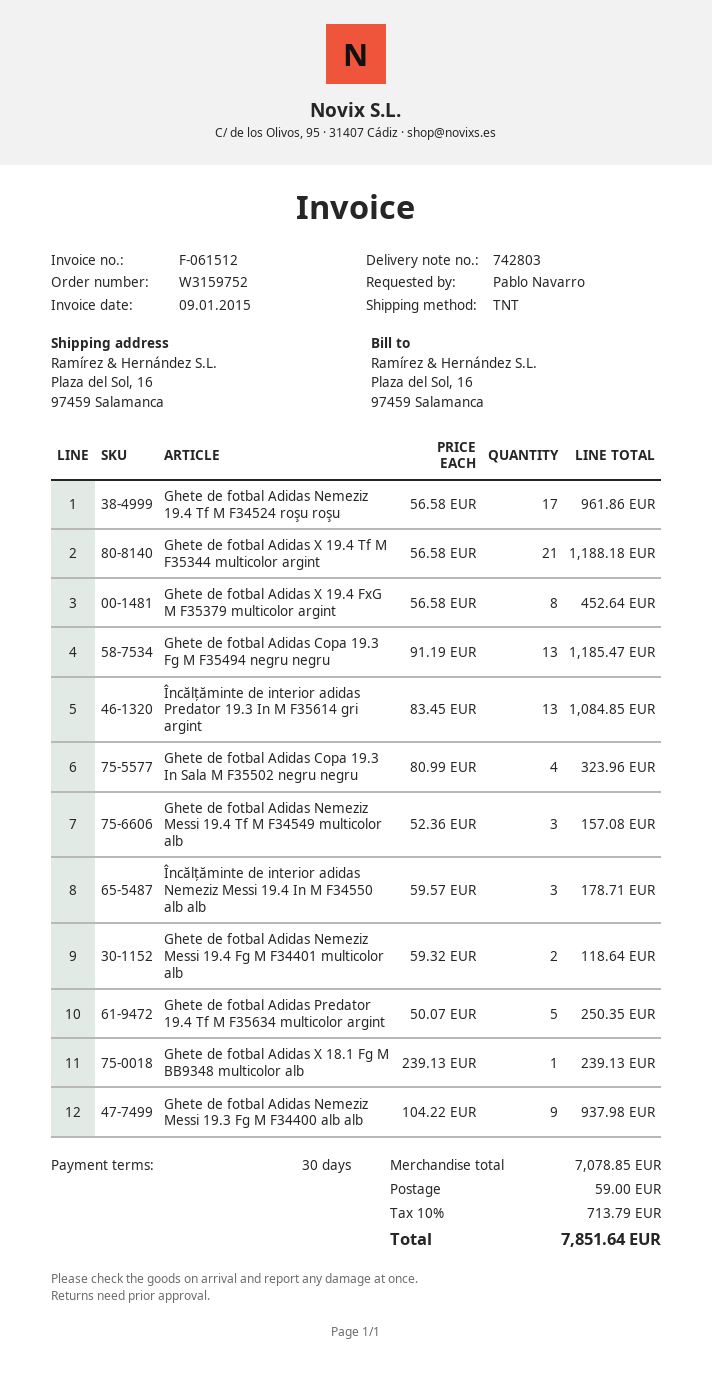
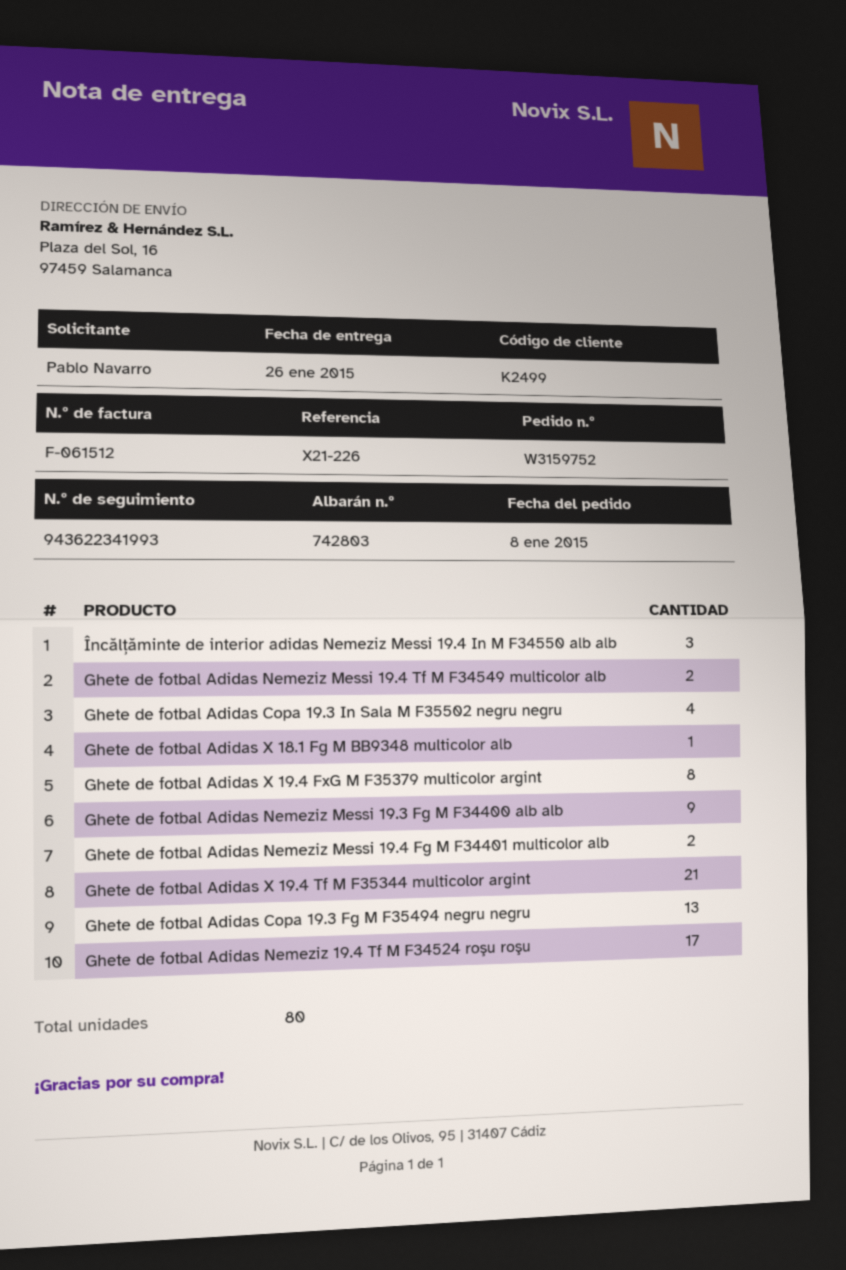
Încălțăminte de interior adidas Predator 19.3 In M F35614 gri argint: 13 -> none
Ghete de fotbal Adidas Nemeziz Messi 19.4 Tf M F34549 multicolor alb: 3 -> 2
Ghete de fotbal Adidas Predator 19.4 Tf M F35634 multicolor argint: 5 -> none

